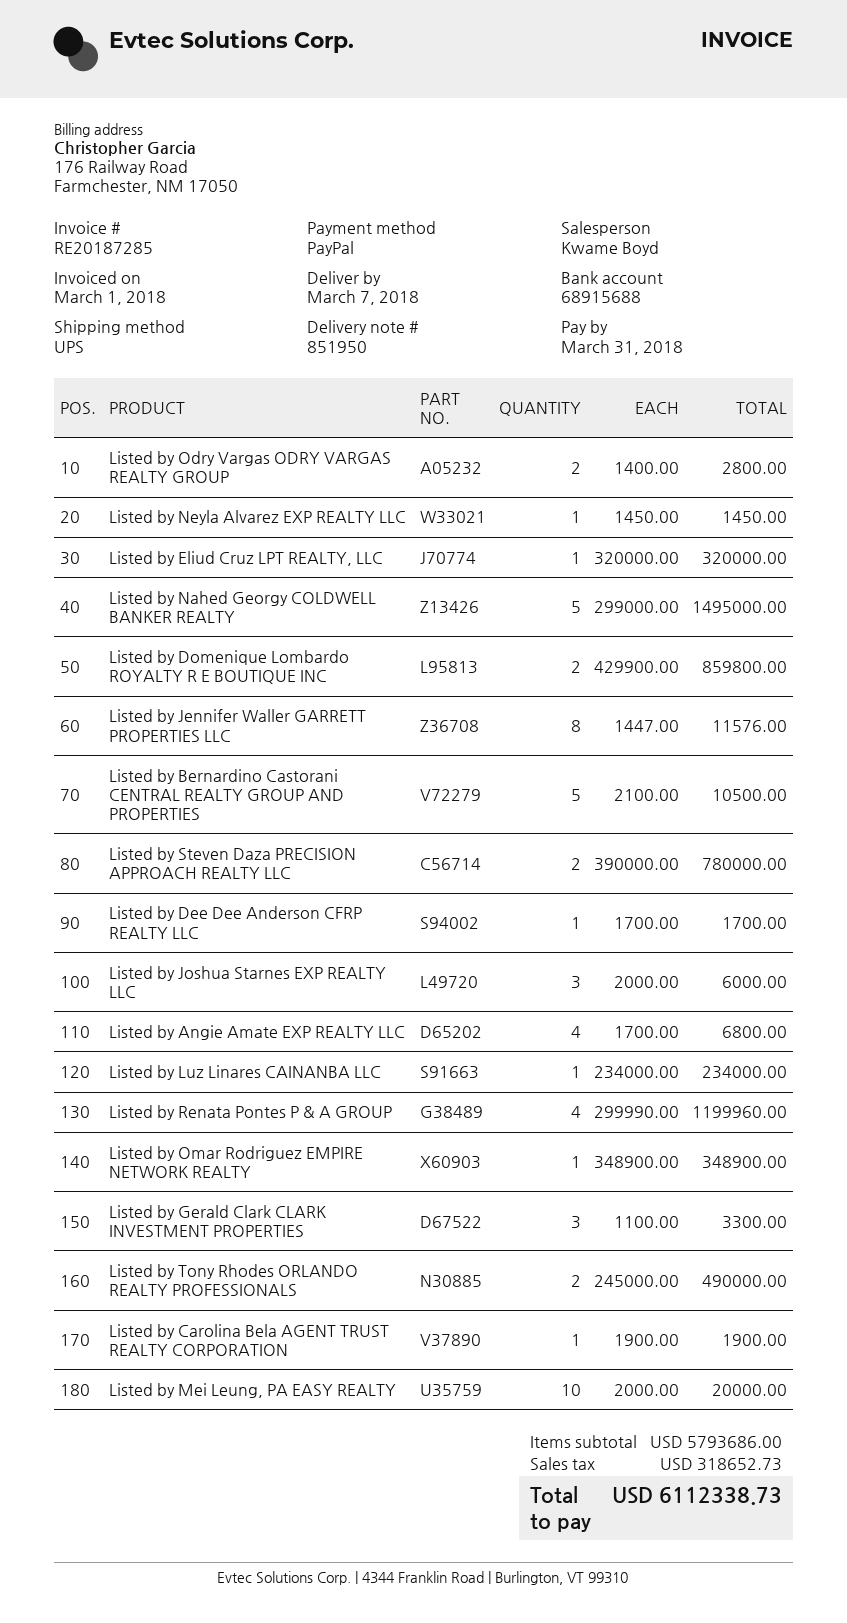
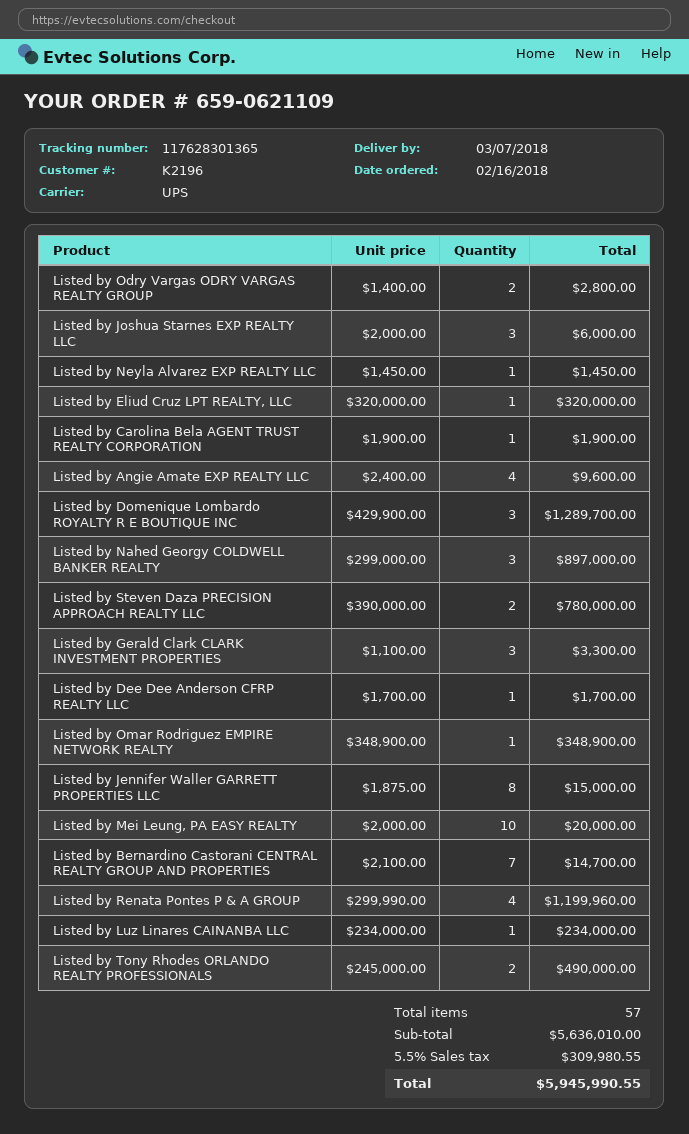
Listed by Nahed Georgy COLDWELL BANKER REALTY: 5 x 299000.00 = 1495000.00 -> 3 x 299000.00 = 897000.00
Listed by Domenique Lombardo ROYALTY R E BOUTIQUE INC: 2 x 429900.00 = 859800.00 -> 3 x 429900.00 = 1289700.00
Listed by Jennifer Waller GARRETT PROPERTIES LLC: 8 x 1447.00 = 11576.00 -> 8 x 1875.00 = 15000.00
Listed by Bernardino Castorani CENTRAL REALTY GROUP AND PROPERTIES: 5 x 2100.00 = 10500.00 -> 7 x 2100.00 = 14700.00
Listed by Angie Amate EXP REALTY LLC: 4 x 1700.00 = 6800.00 -> 4 x 2400.00 = 9600.00
subtotal: 5793686.00 -> 5636010.00
tax: 318652.73 -> 309980.55
total: 6112338.73 -> 5945990.55

